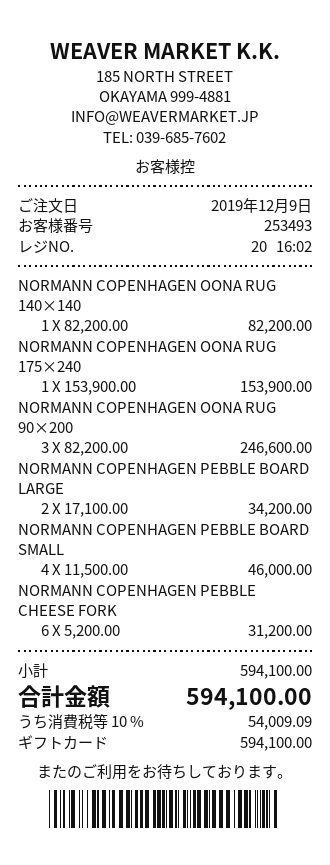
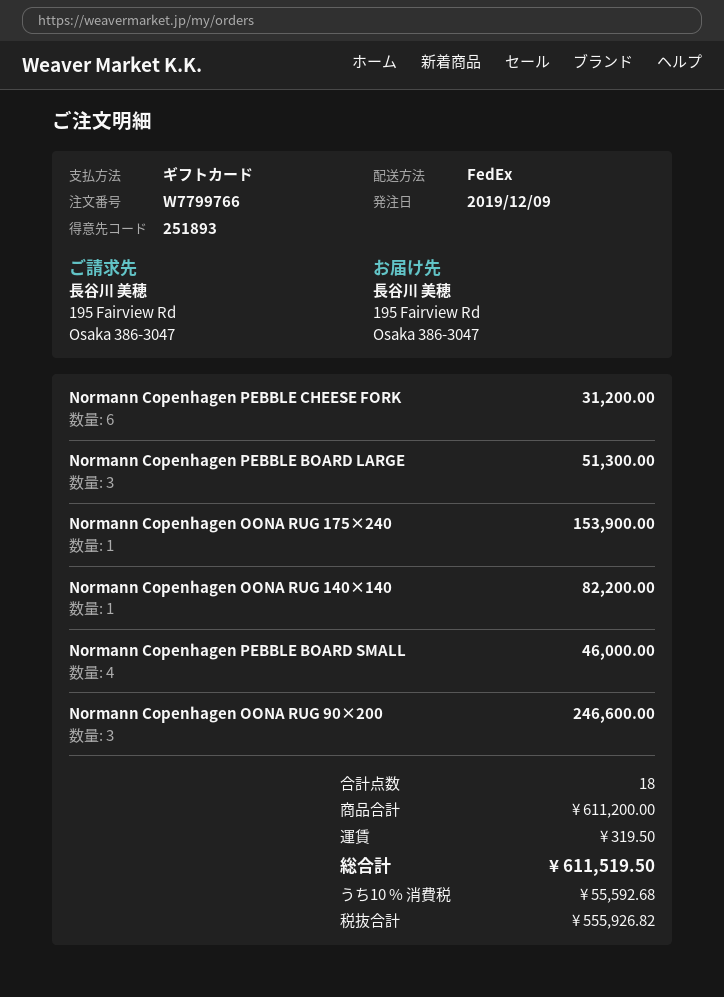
customer number: 253493 -> 251893
NORMANN COPENHAGEN PEBBLE BOARD LARGE: 2 for 34200.00 -> 3 for 51300.00
subtotal: 594100.00 -> 611200.00
shipping: none -> 319.50
tax: 10% = 54009.09 -> 10% = 55592.68
total: 594100.00 -> 611519.50

